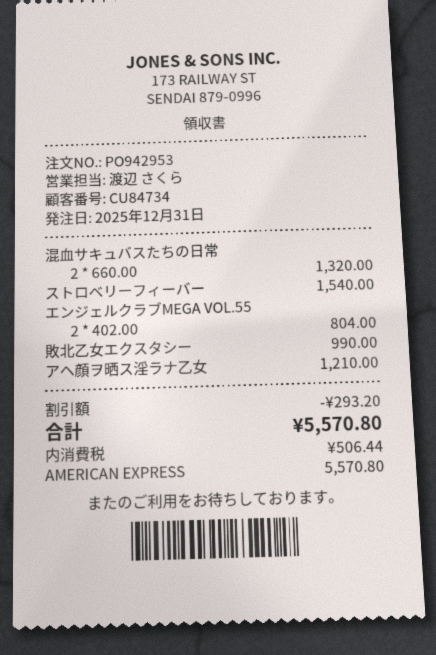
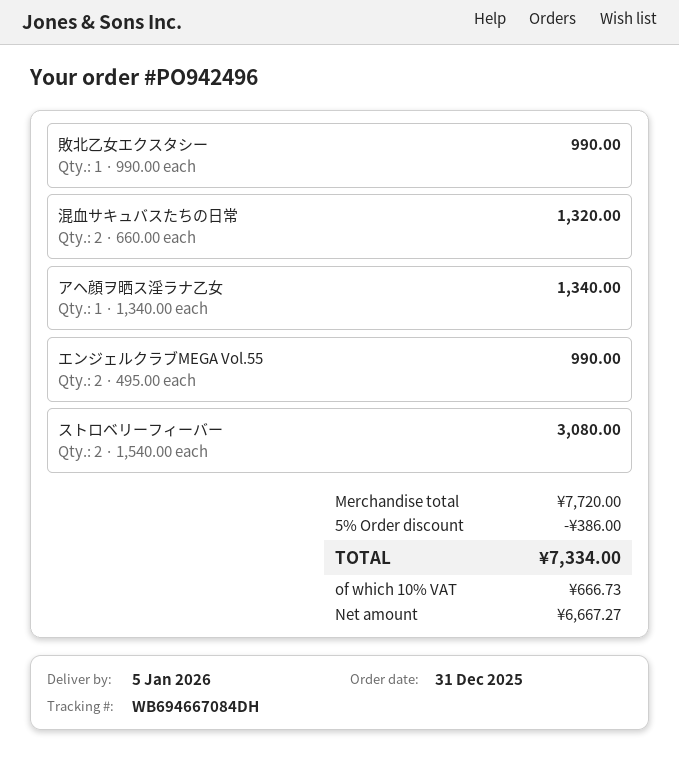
order number: PO942953 -> PO942496
ストロベリーフィーバー: 1 x 1540.00 = 1540.00 -> 2 x 1540.00 = 3080.00
エンジェルクラブMEGA VOL.55: 2 x 402.00 = 804.00 -> 2 x 495.00 = 990.00
アヘ顔ヲ晒ス淫ラナ乙女: 1 x 1210.00 = 1210.00 -> 1 x 1340.00 = 1340.00
discount: 293.20 -> 386.00
tax: 506.44 -> 666.73
total: 5570.80 -> 7334.00

